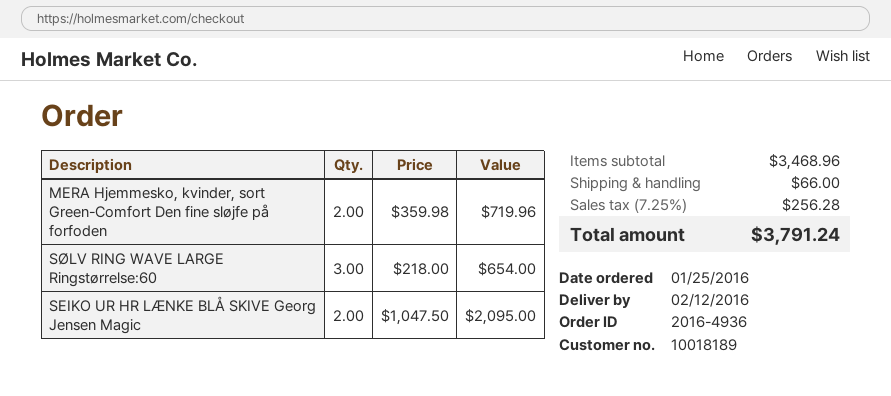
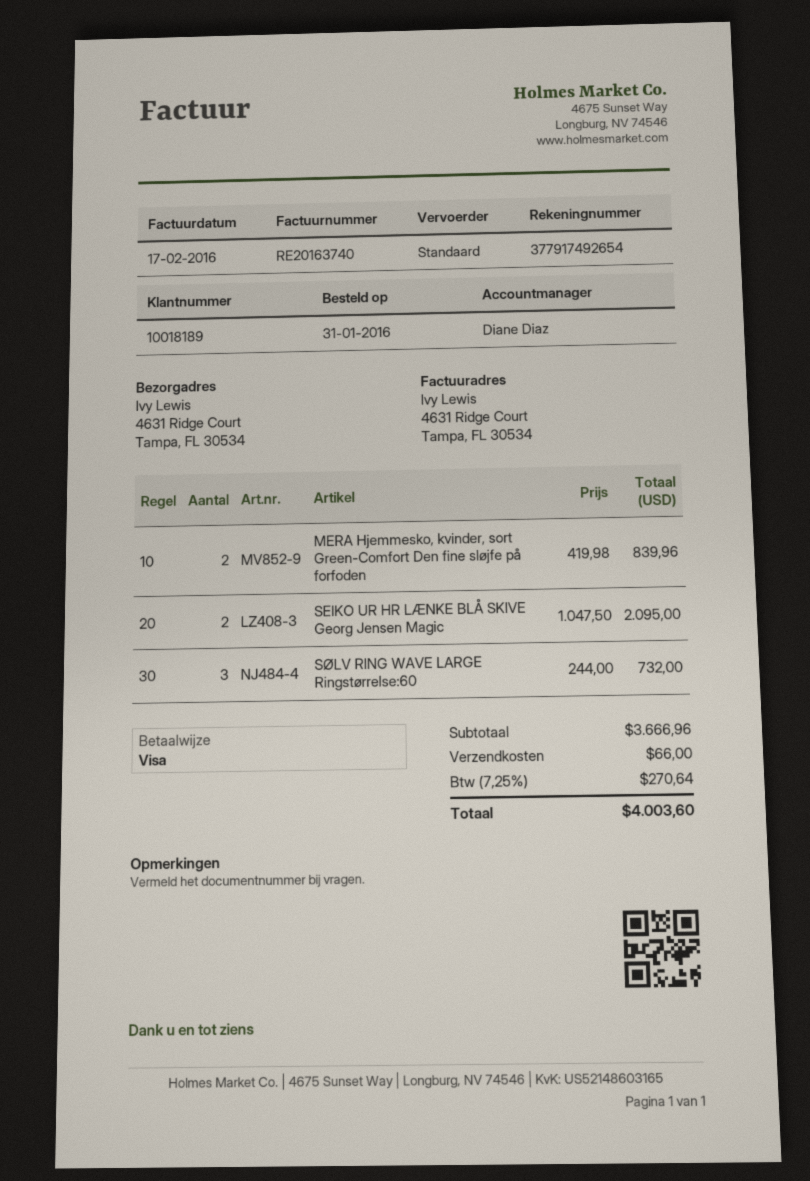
order date: 2016-01-25 -> 2016-01-31
MERA Hjemmesko, kvinder, sort Green-Comfort Den fine sløjfe på forfoden: 2 x 359.98 = 719.96 -> 2 x 419.98 = 839.96
SØLV RING WAVE LARGE Ringstørrelse:60: 3 x 218.00 = 654.00 -> 3 x 244.00 = 732.00
subtotal: 3468.96 -> 3666.96
tax: 7.25% = 256.28 -> 7.25% = 270.64
total: 3791.24 -> 4003.60

